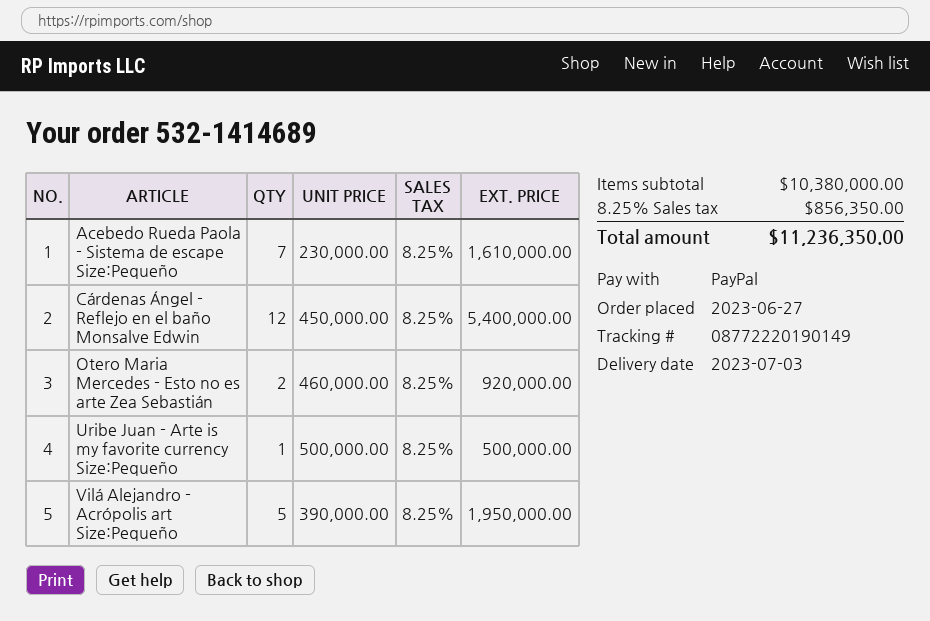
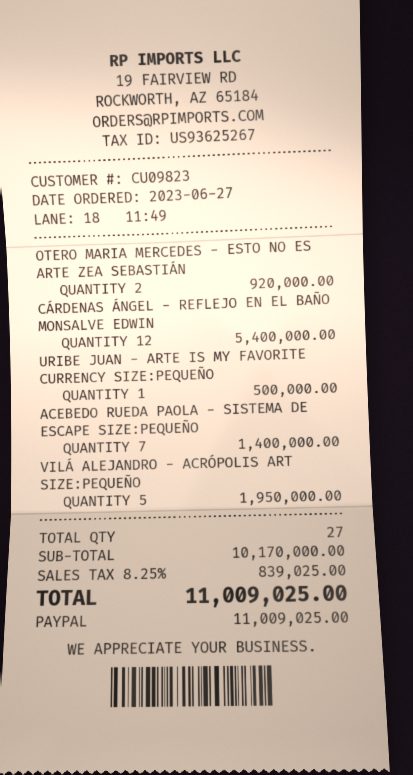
Acebedo Rueda Paola - Sistema de escape Size:Pequeño: 7 for 1610000.00 -> 7 for 1400000.00
subtotal: 10380000.00 -> 10170000.00
tax: 8.25% = 856350.00 -> 8.25% = 839025.00
total: 11236350.00 -> 11009025.00

